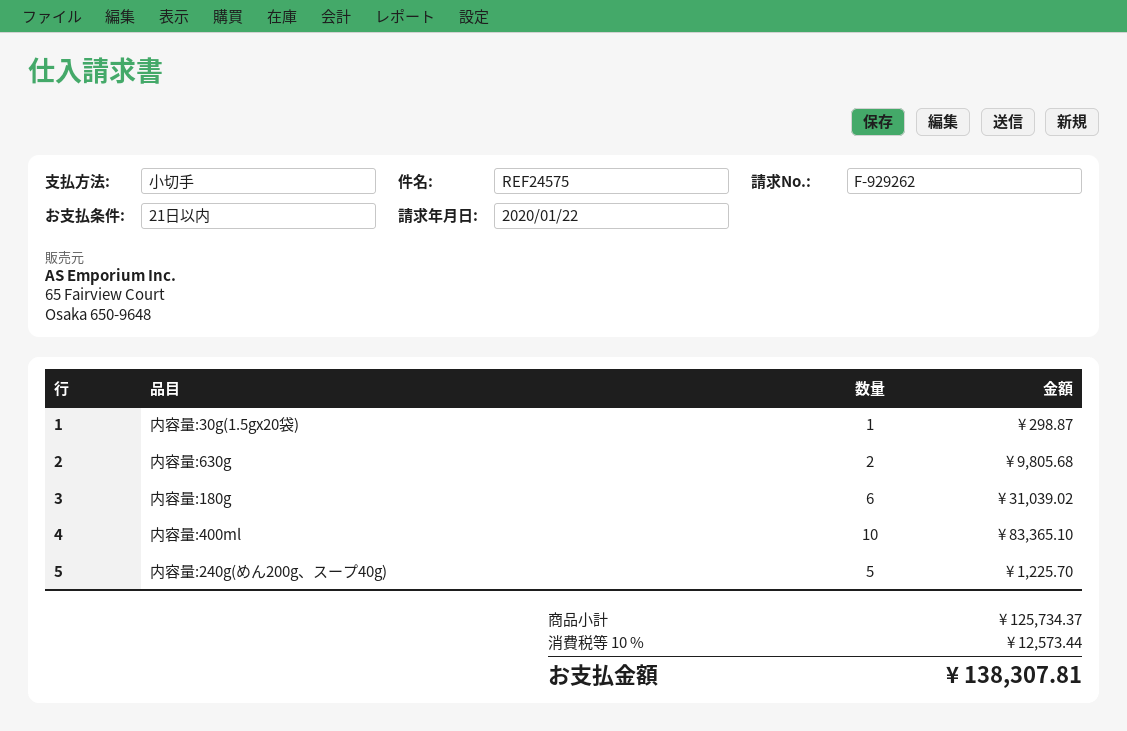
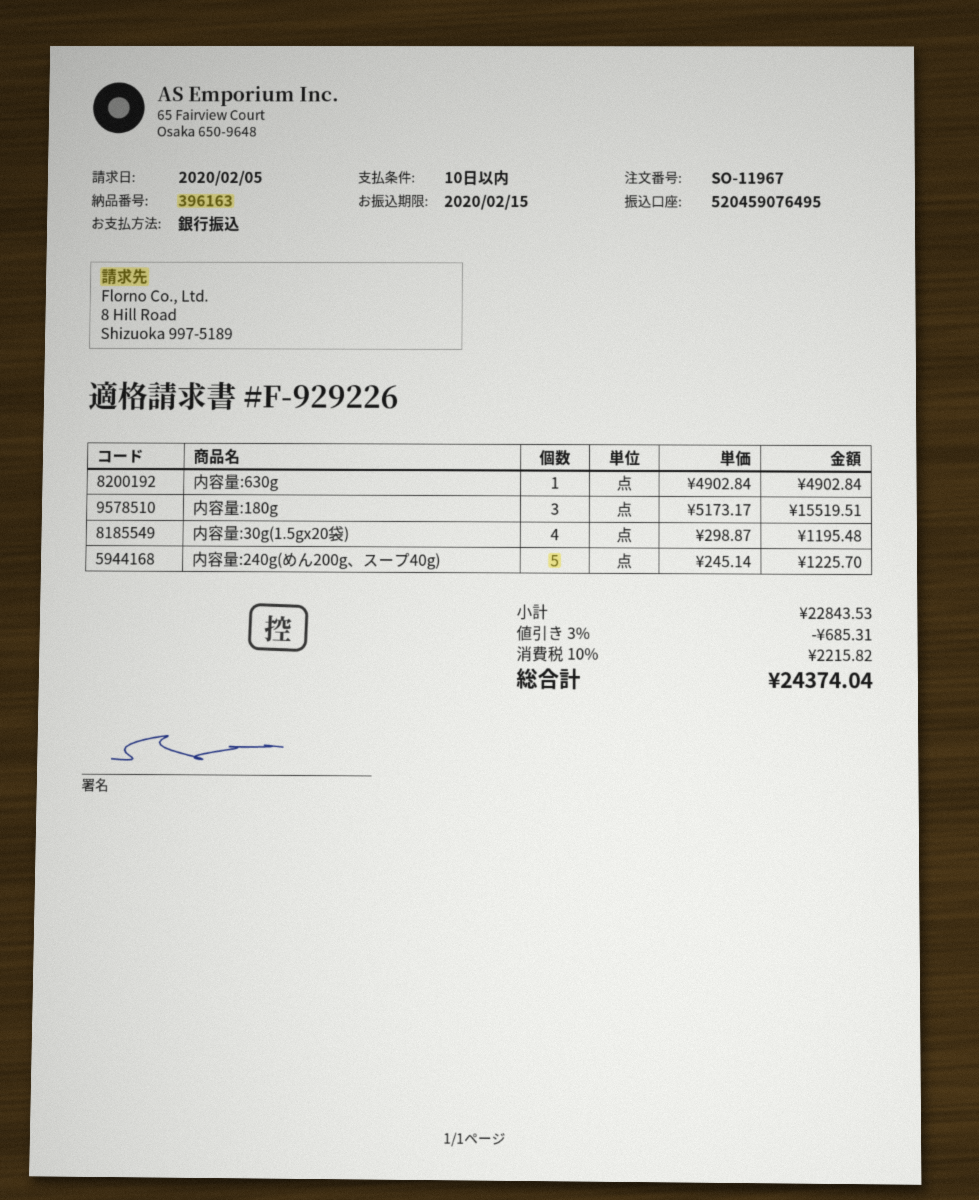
invoice number: F-929262 -> F-929226
invoice date: 2020-01-22 -> 2020-02-05
payment terms: 21 days -> 10 days
payment method: cheque -> bank transfer
内容量:30g(1.5gx20袋): 1 for 298.87 -> 4 for 1195.48
内容量:630g: 2 for 9805.68 -> 1 for 4902.84
内容量:180g: 6 for 31039.02 -> 3 for 15519.51
内容量:400ml: 10 for 83365.10 -> none
subtotal: 125734.37 -> 22843.53
discount: none -> 3% = 685.31
tax: 10% = 12573.44 -> 10% = 2215.82
total: 138307.81 -> 24374.04

